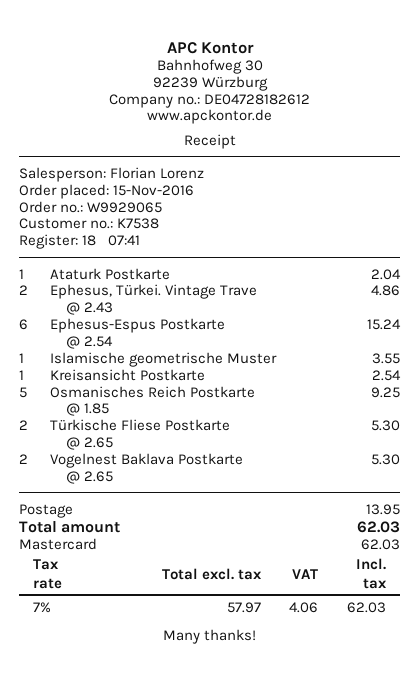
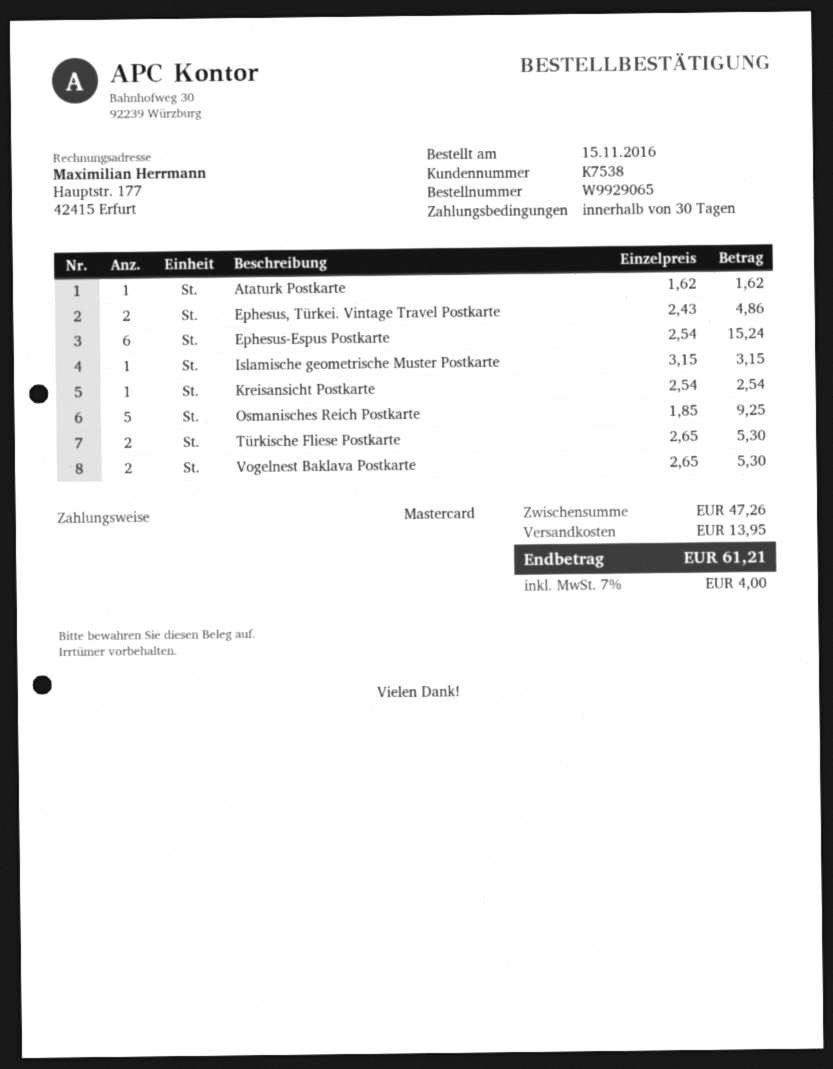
Ataturk Postkarte: 1 x 2.04 = 2.04 -> 1 x 1.62 = 1.62
Islamische geometrische Muster: 1 x 3.55 = 3.55 -> 1 x 3.15 = 3.15
tax: 7% = 4.06 -> 7% = 4.00
total: 62.03 -> 61.21

